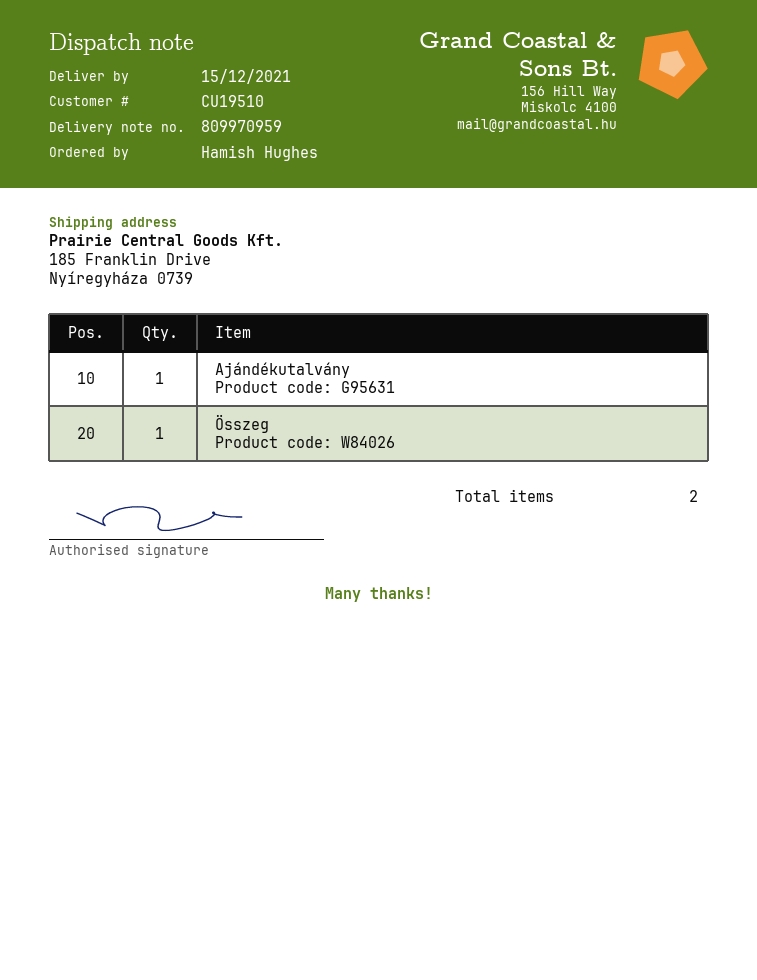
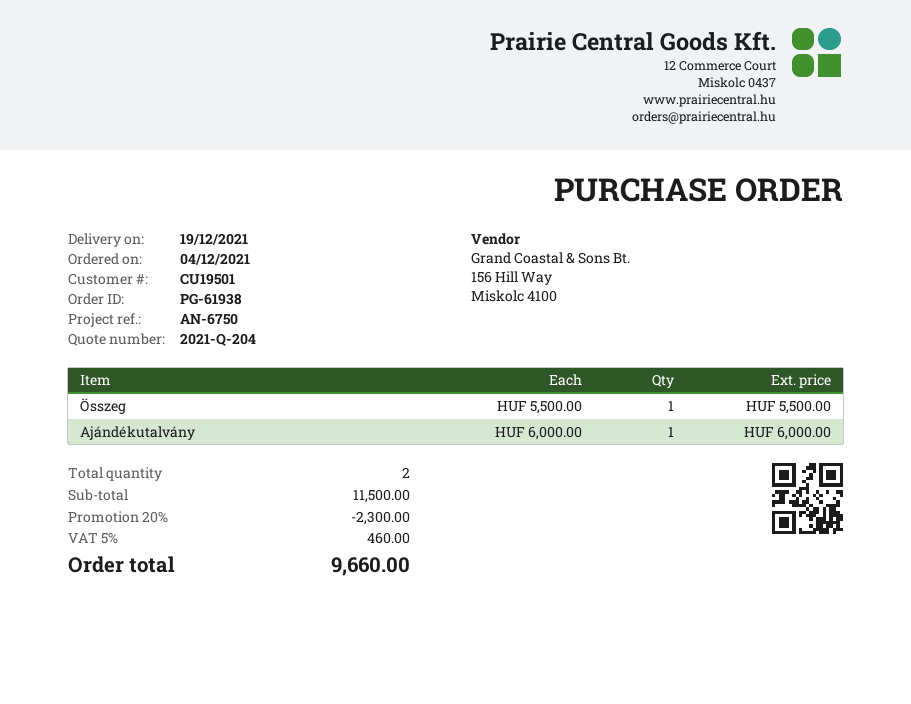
delivery date: 2021-12-15 -> 2021-12-19
customer number: CU19510 -> CU19501

